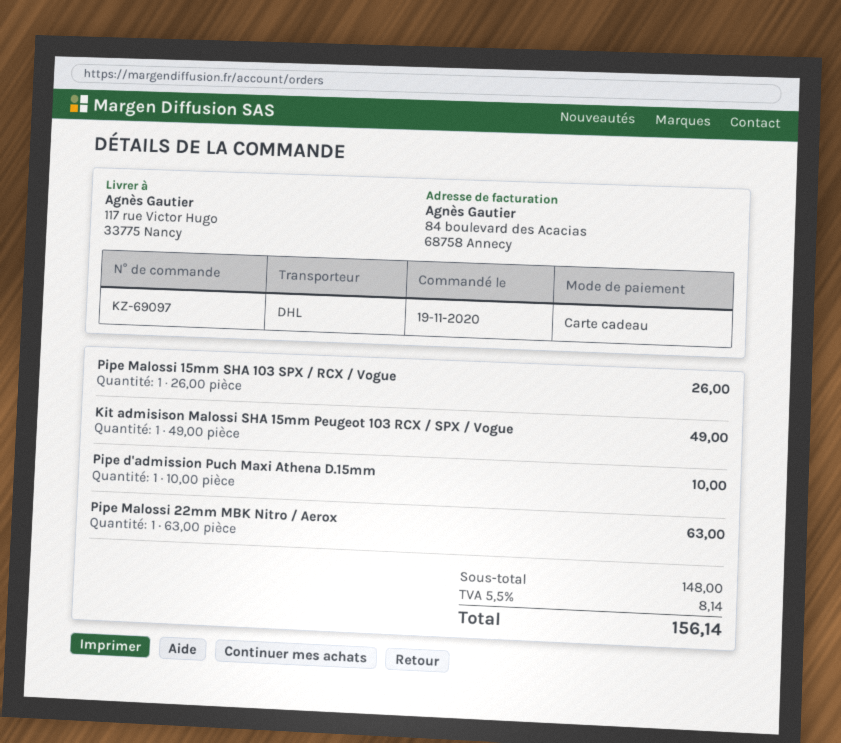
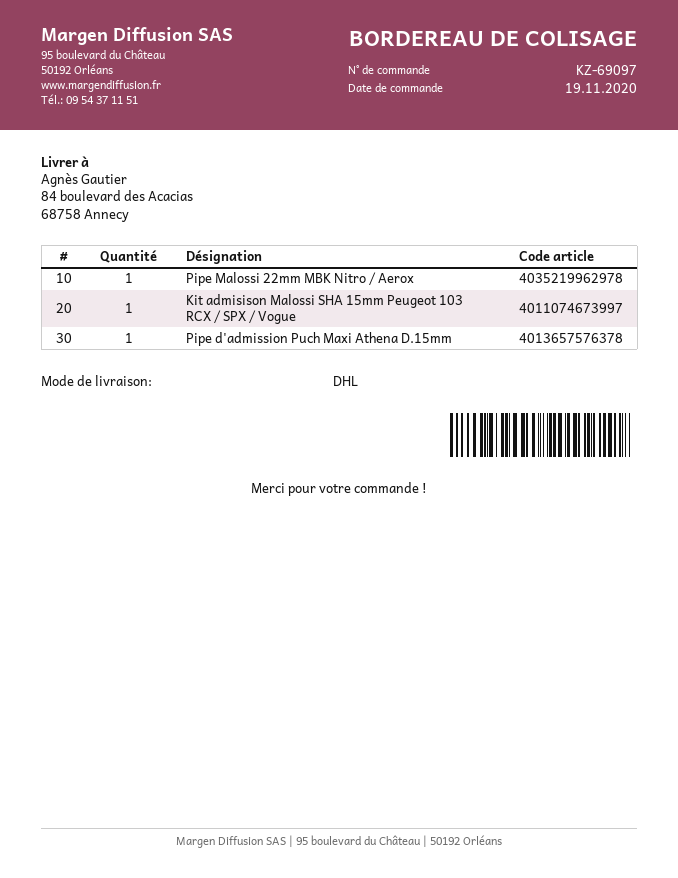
ship to: 117 rue Victor Hugo, 33775 Nancy -> 84 boulevard des Acacias, 68758 Annecy
Pipe Malossi 15mm SHA 103 SPX / RCX / Vogue: 1 -> none

